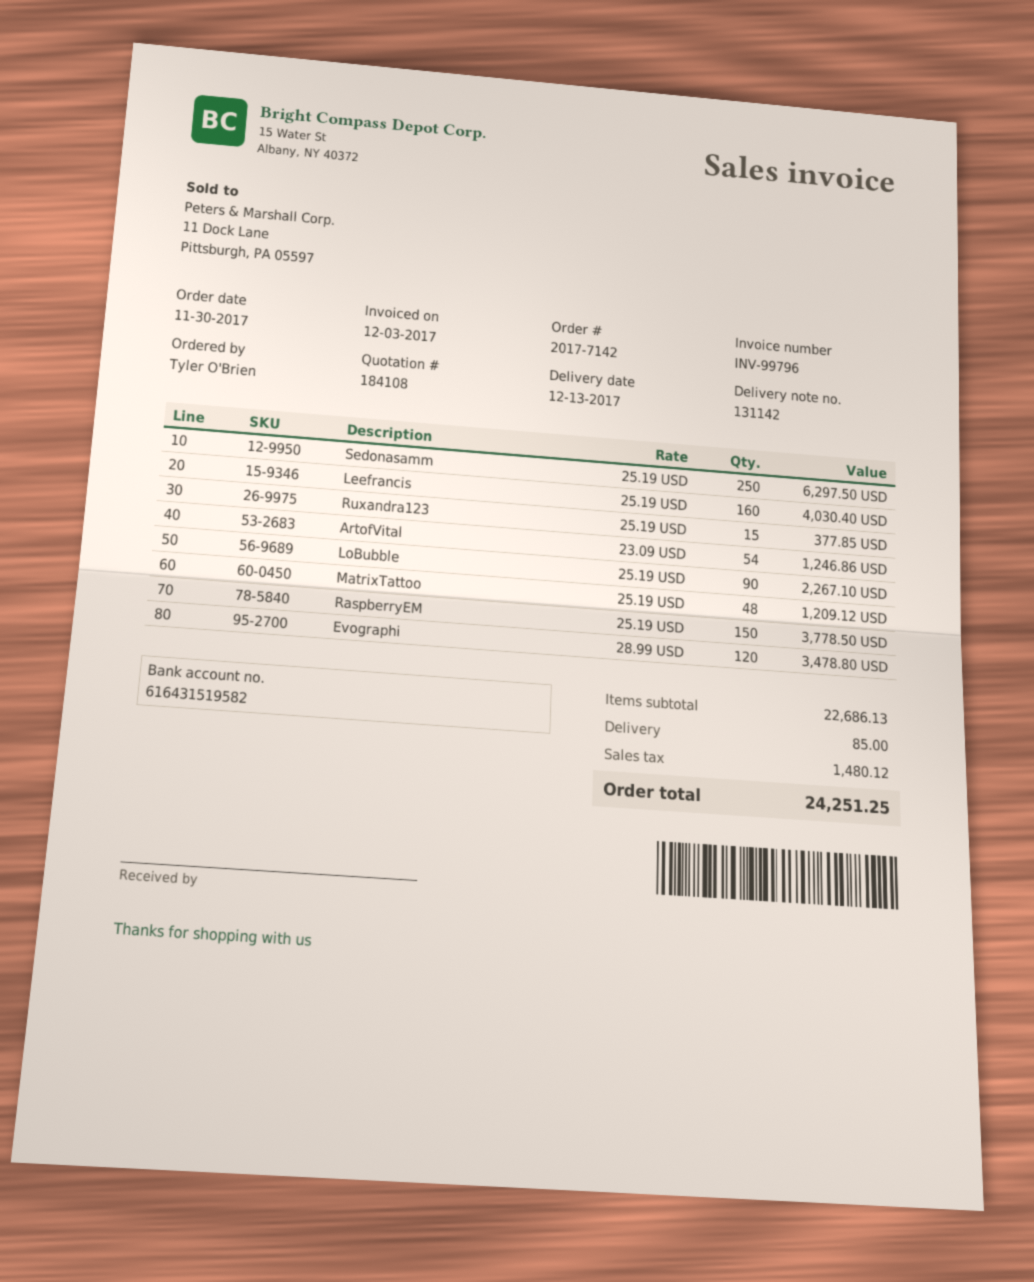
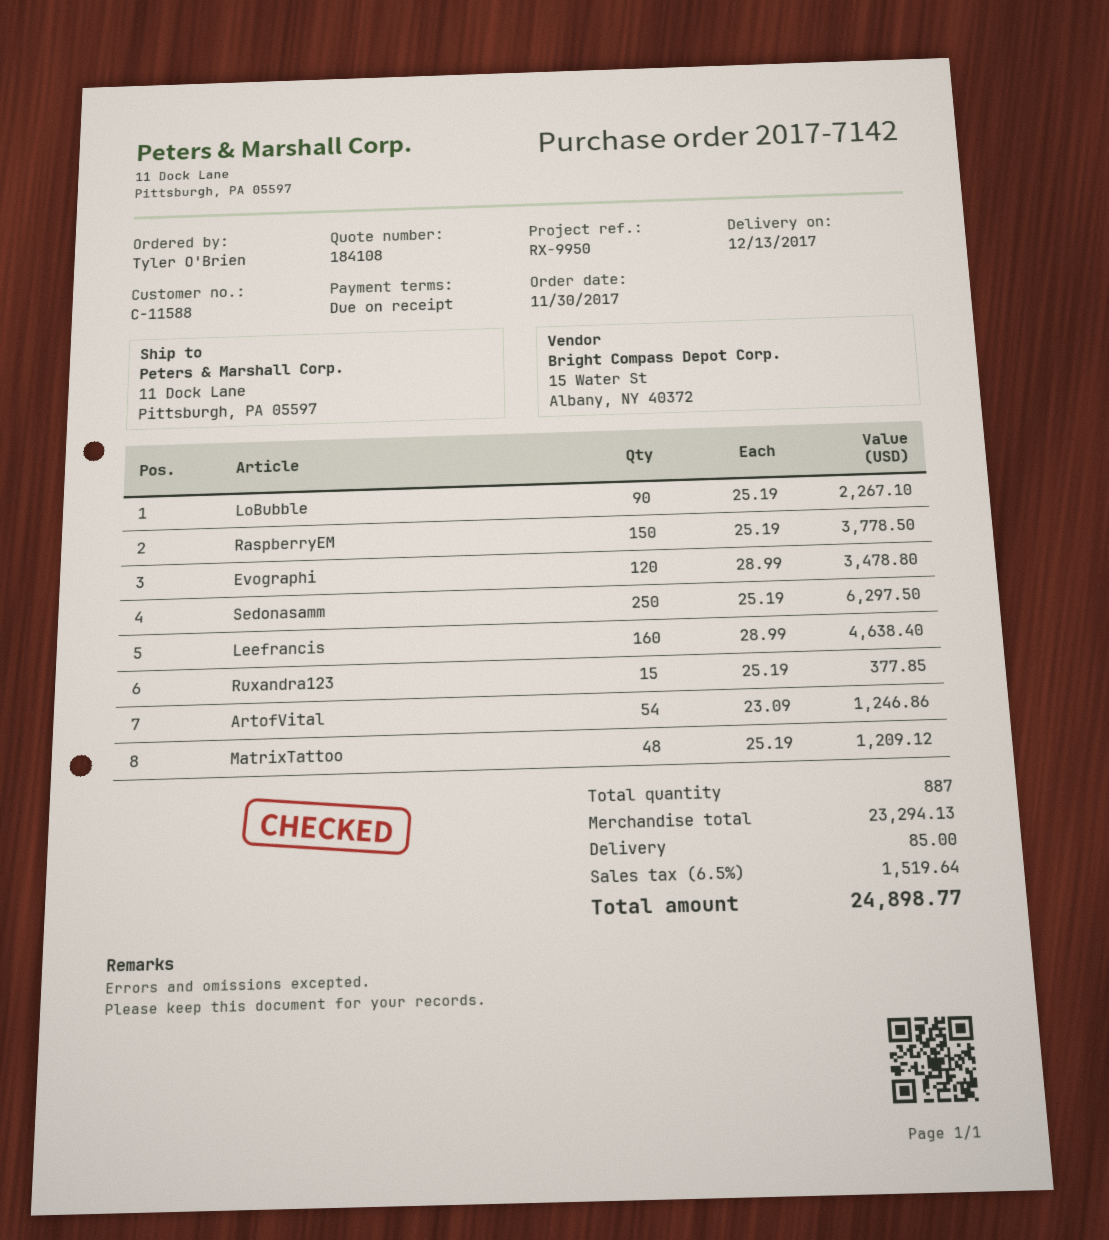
Leefrancis: 160 x 25.19 = 4030.40 -> 160 x 28.99 = 4638.40
subtotal: 22686.13 -> 23294.13
tax: 1480.12 -> 1519.64
total: 24251.25 -> 24898.77

